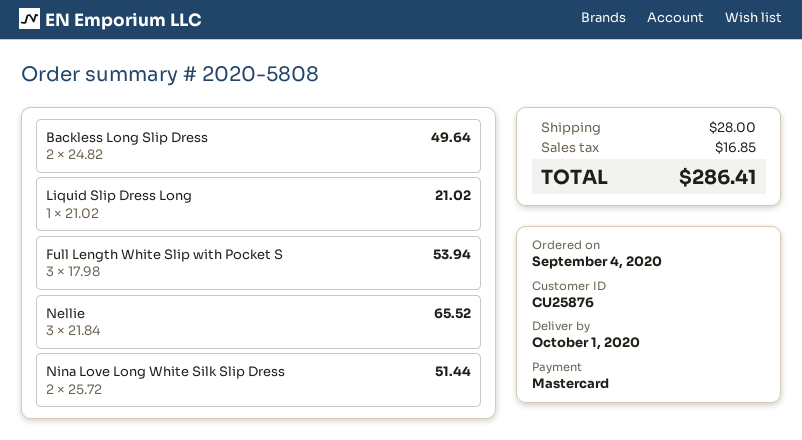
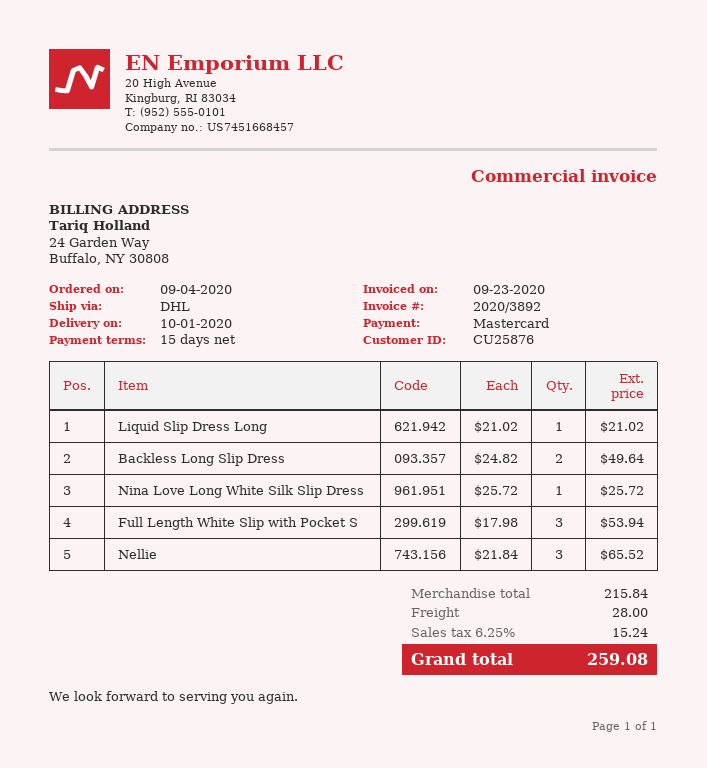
Nina Love Long White Silk Slip Dress: 2 x 25.72 = 51.44 -> 1 x 25.72 = 25.72
tax: 16.85 -> 15.24
total: 286.41 -> 259.08

